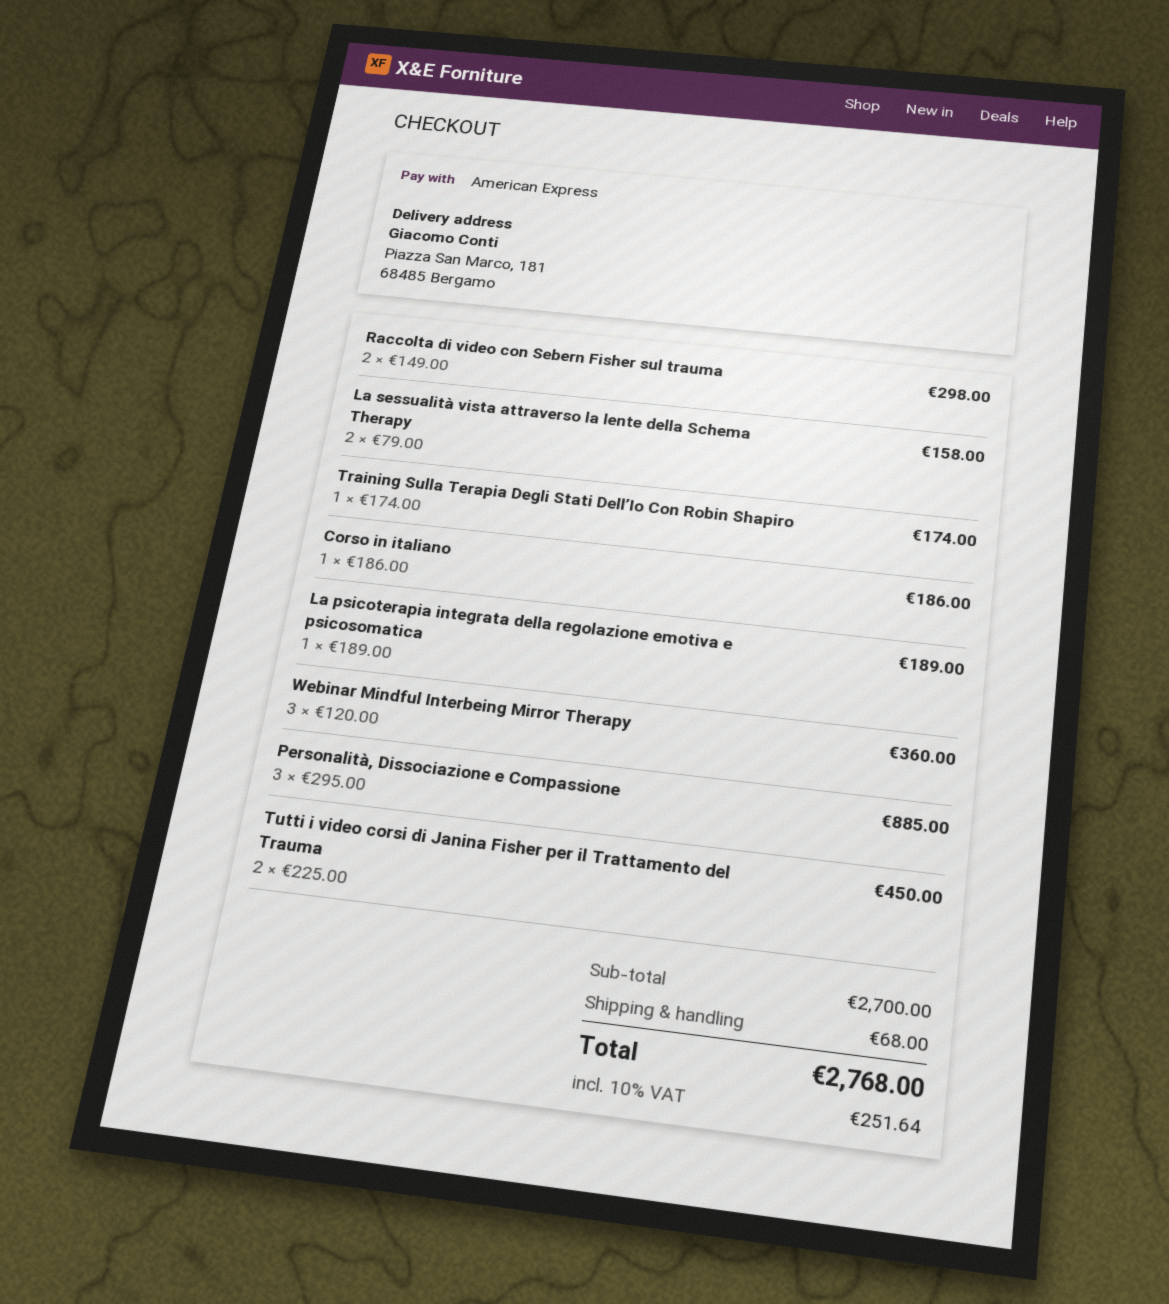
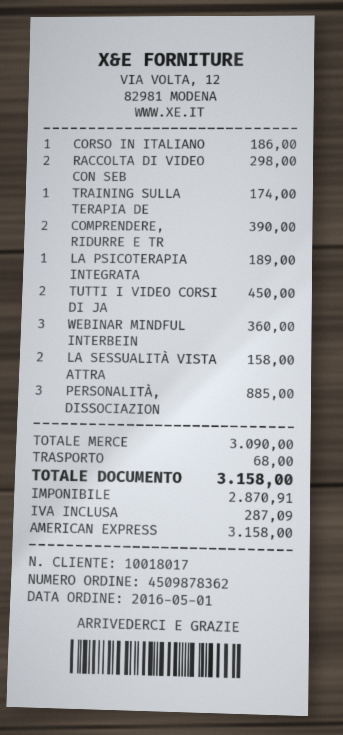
COMPRENDERE, RIDURRE E TR: none -> 2 for 390.00
subtotal: 2700.00 -> 3090.00
tax: 251.64 -> 287.09
total: 2768.00 -> 3158.00

